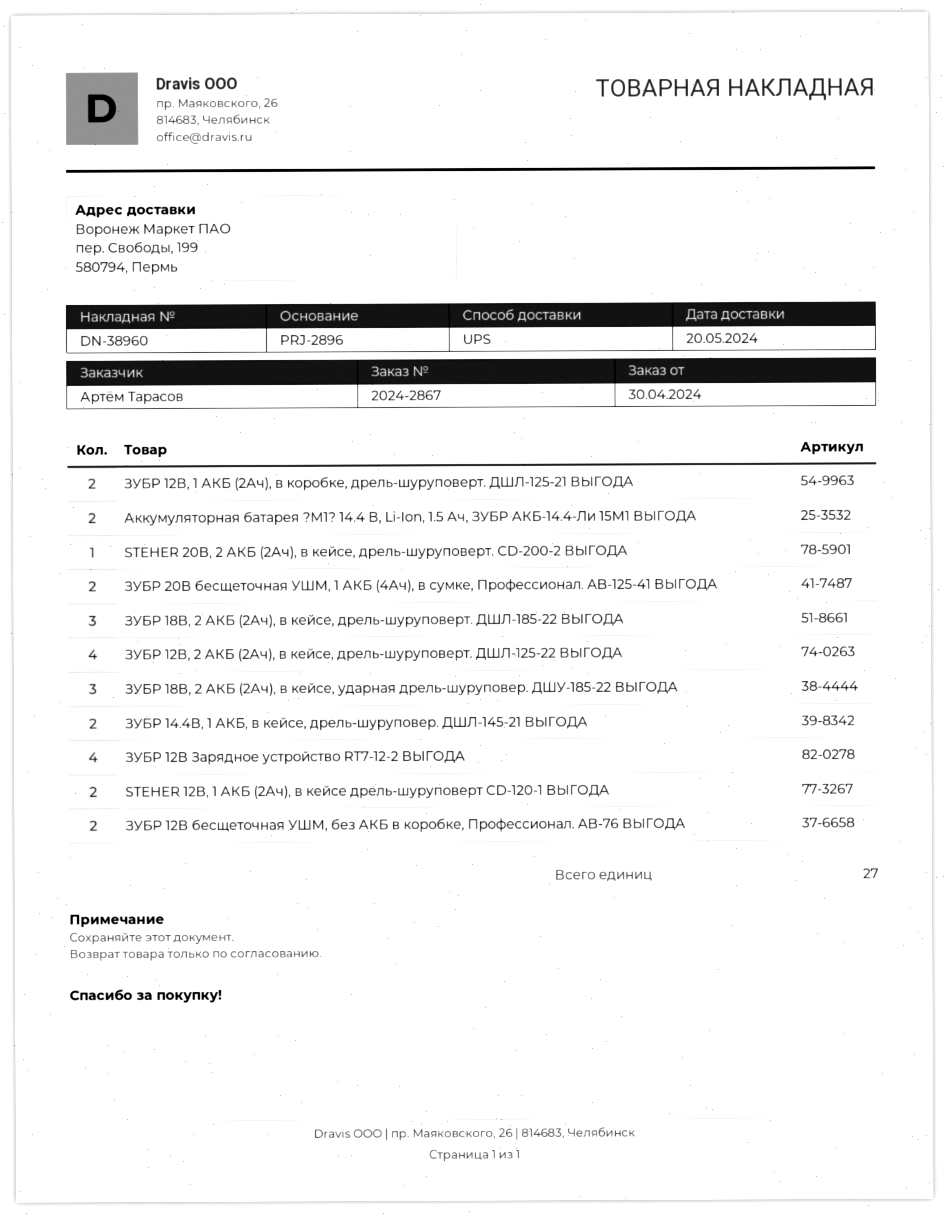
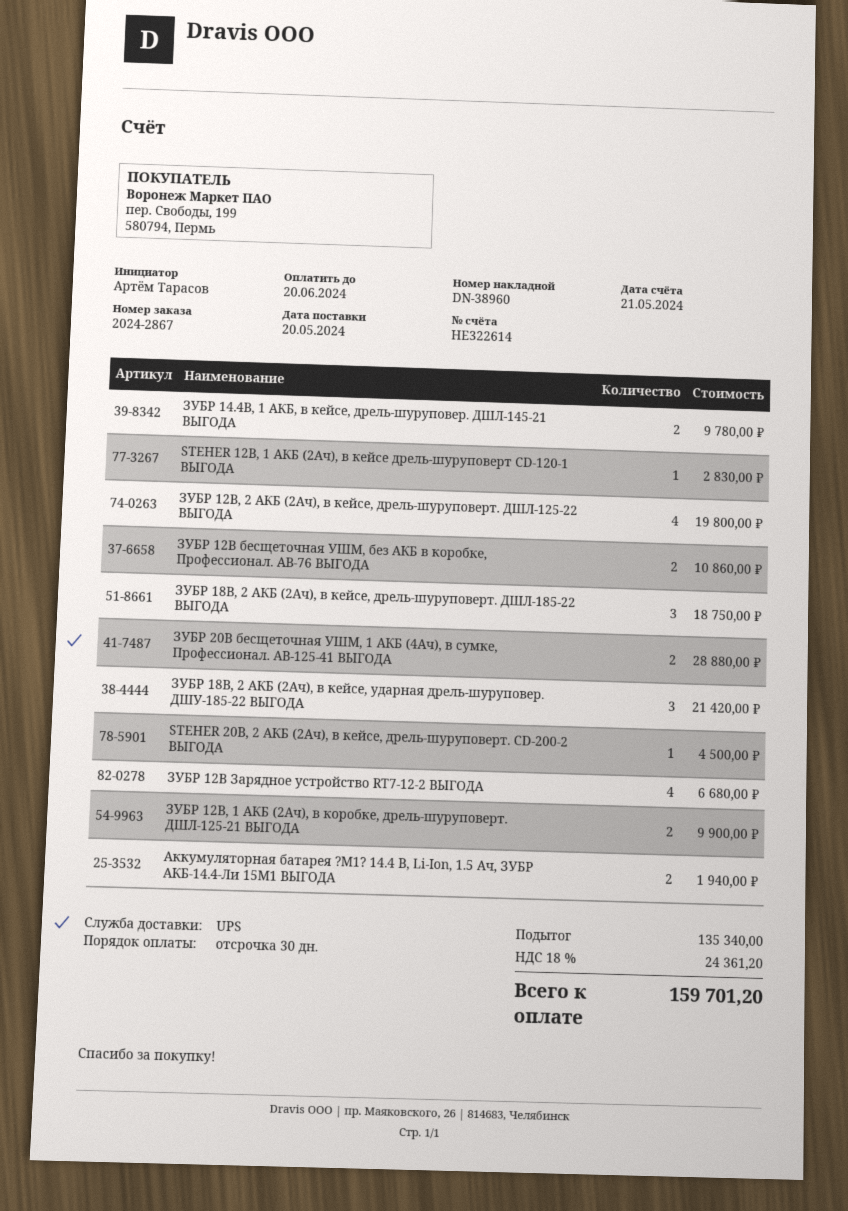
STEHER 12В, 1 АКБ (2Ач), в кейсе дрель-шуруповерт CD-120-1 ВЫГОДА: 2 -> 1

